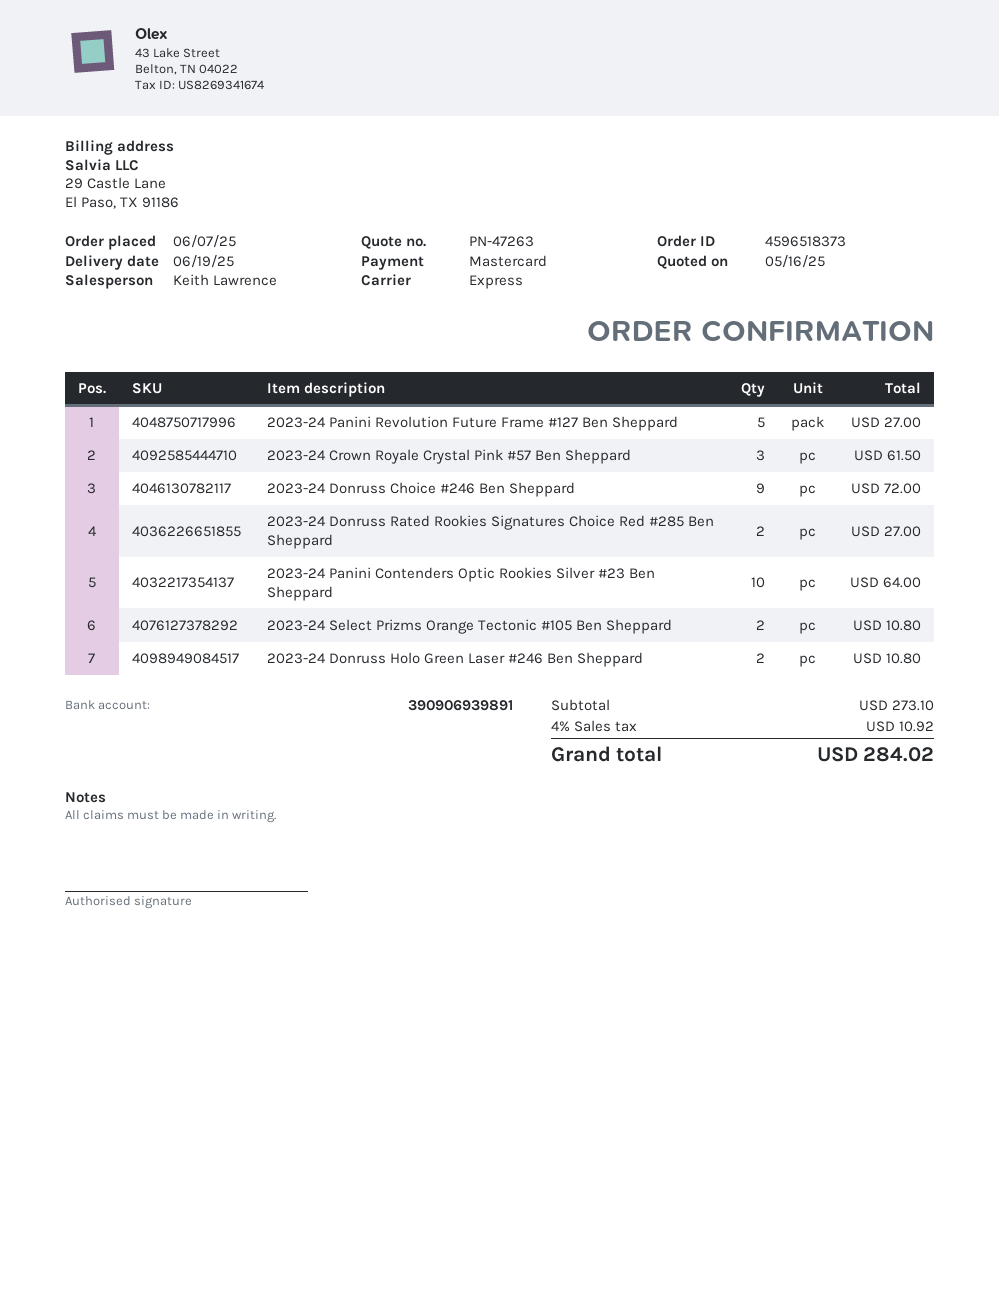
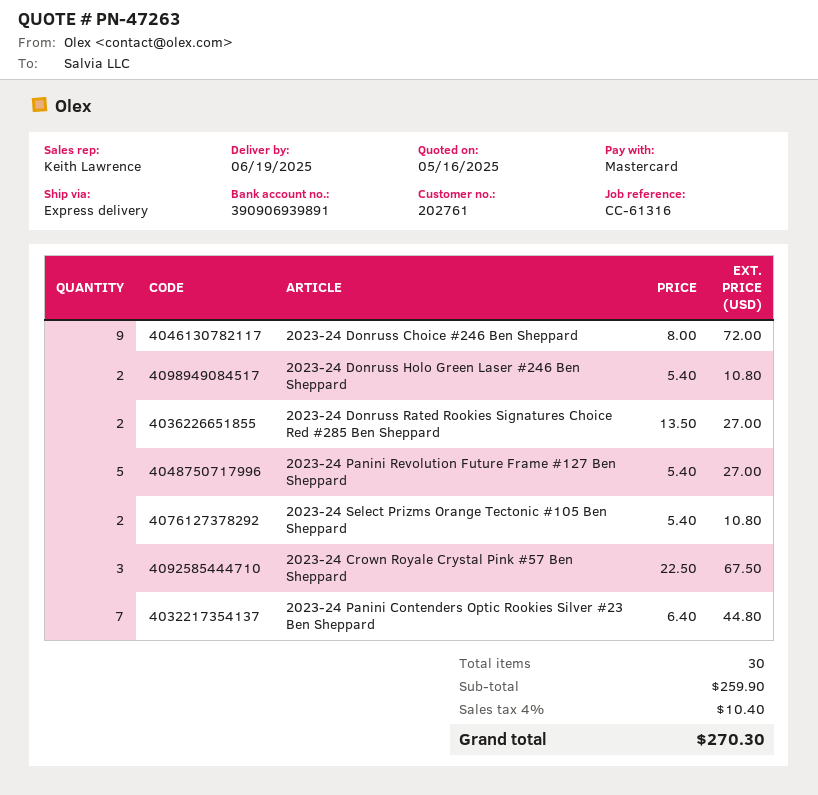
2023-24 Crown Royale Crystal Pink #57 Ben Sheppard: 3 for 61.50 -> 3 for 67.50
2023-24 Panini Contenders Optic Rookies Silver #23 Ben Sheppard: 10 for 64.00 -> 7 for 44.80
subtotal: 273.10 -> 259.90
tax: 4% = 10.92 -> 4% = 10.40
total: 284.02 -> 270.30

